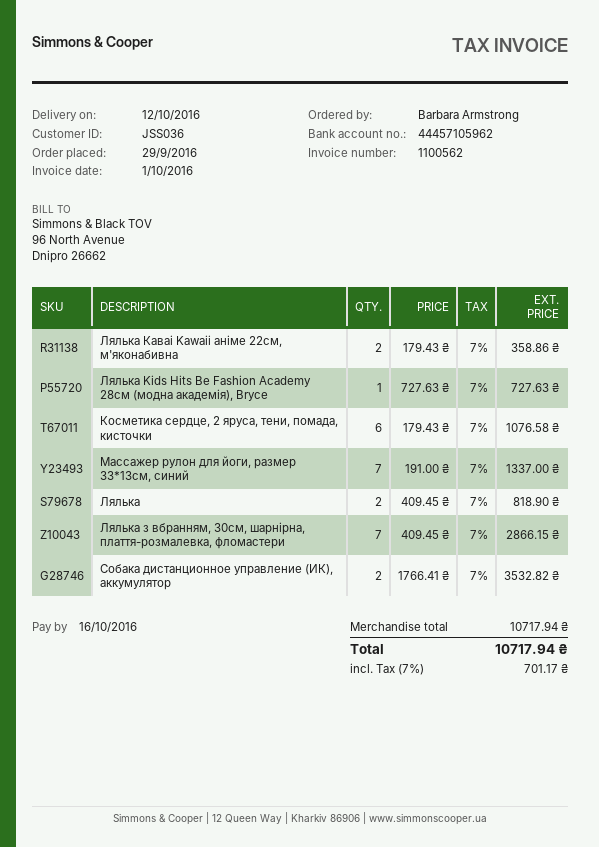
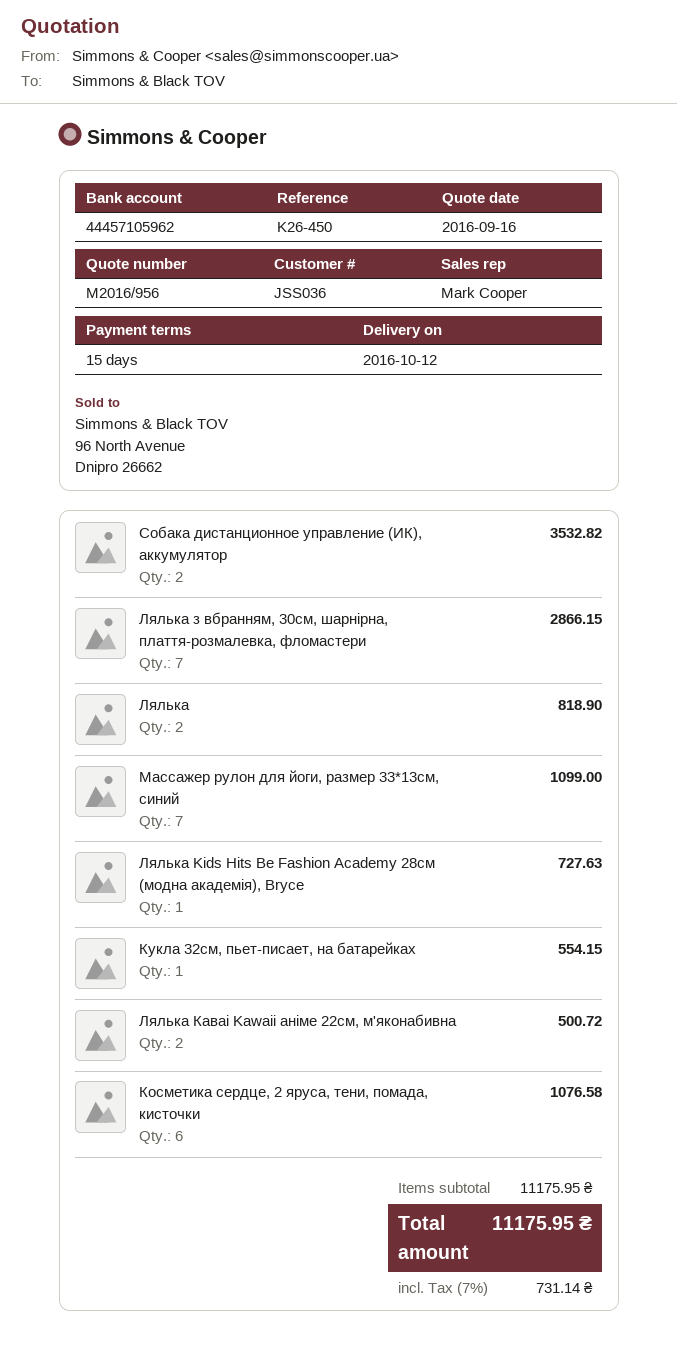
Лялька Каваі Kawaii аніме 22см, м'яконабивна: 2 for 358.86 -> 2 for 500.72
Массажер рулон для йоги, размер 33*13см, синий: 7 for 1337.00 -> 7 for 1099.00
Кукла 32см, пьет-писает, на батарейках: none -> 1 for 554.15
subtotal: 10717.94 -> 11175.95
tax: 7% = 701.17 -> 7% = 731.14
total: 10717.94 -> 11175.95

